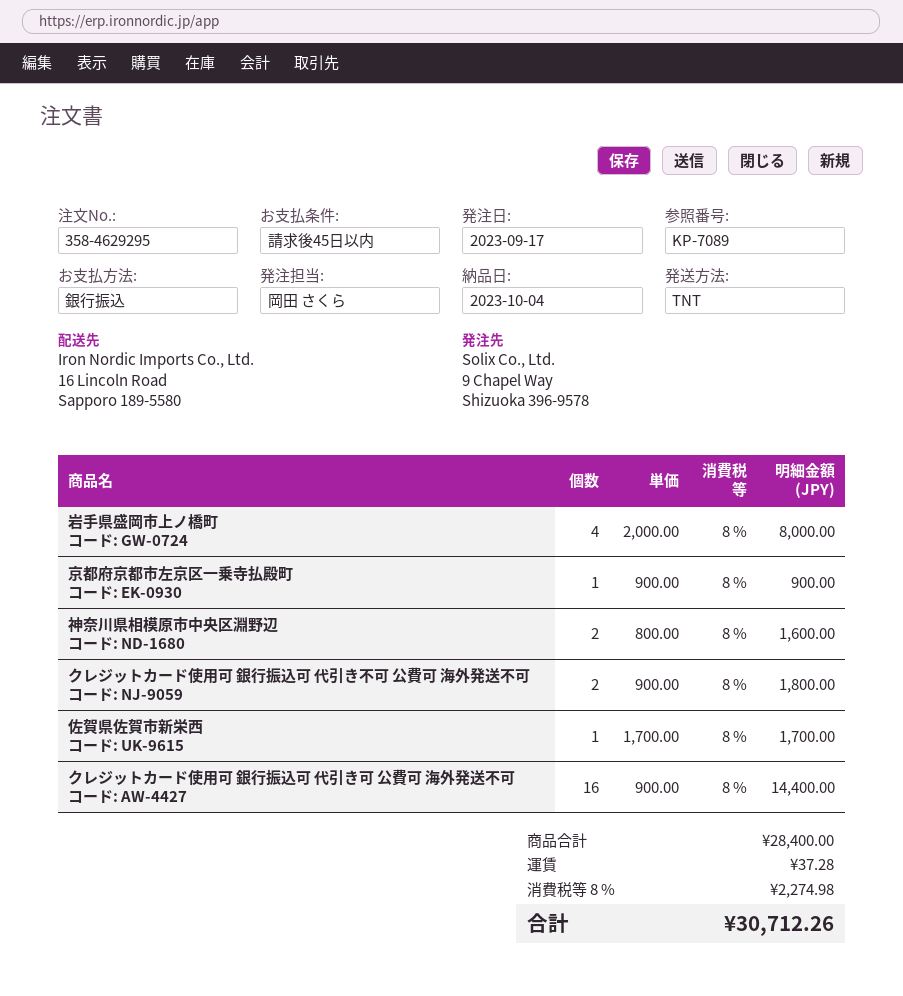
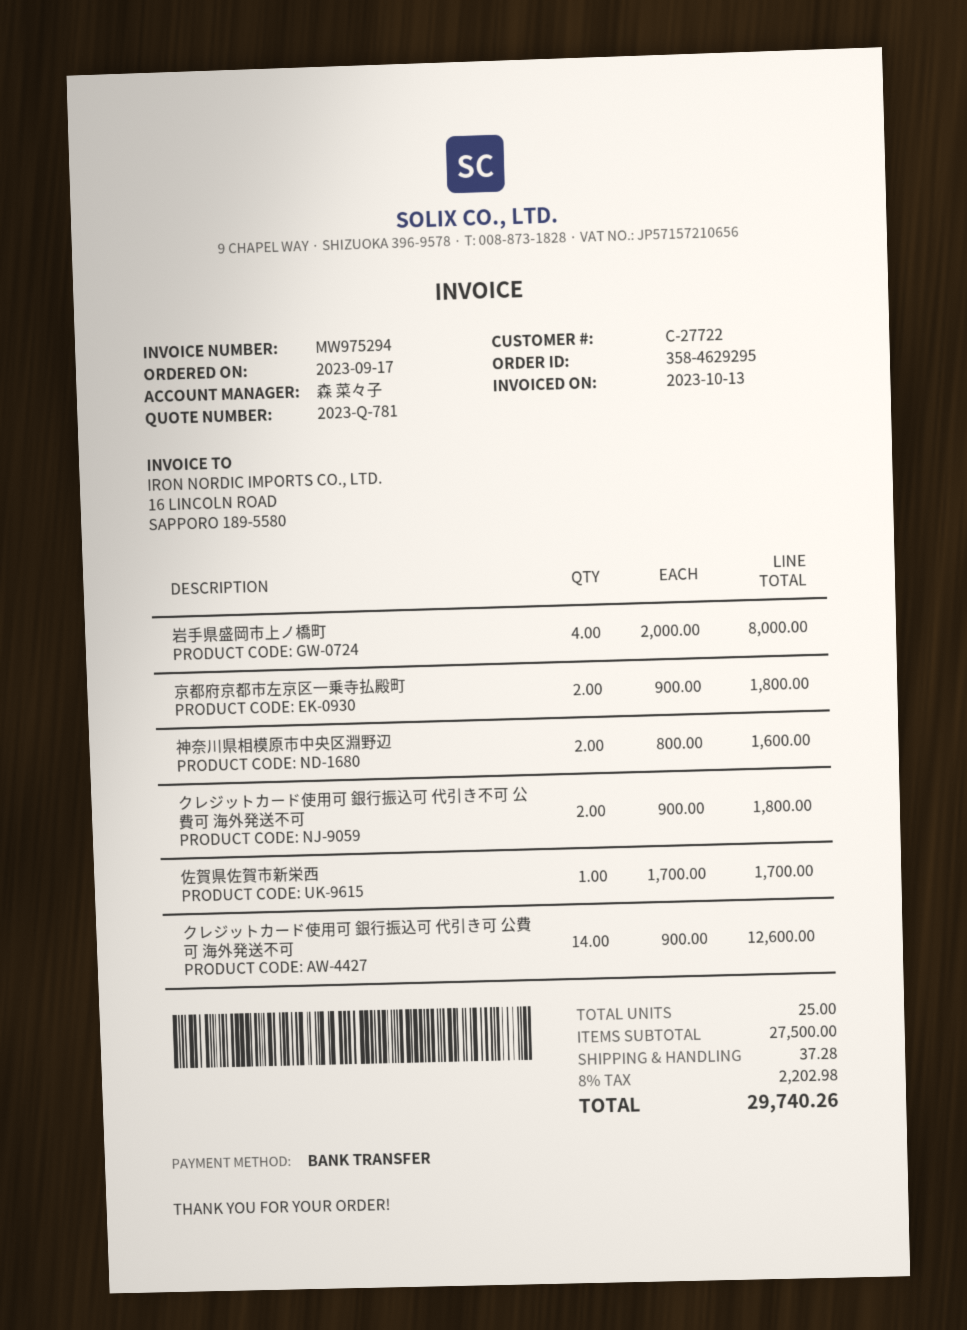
京都府京都市左京区一乗寺払殿町: 1 x 900.00 = 900.00 -> 2 x 900.00 = 1800.00
クレジットカード使用可 銀行振込可 代引き可 公費可 海外発送不可: 16 x 900.00 = 14400.00 -> 14 x 900.00 = 12600.00
subtotal: 28400.00 -> 27500.00
tax: 8% = 2274.98 -> 8% = 2202.98
total: 30712.26 -> 29740.26

